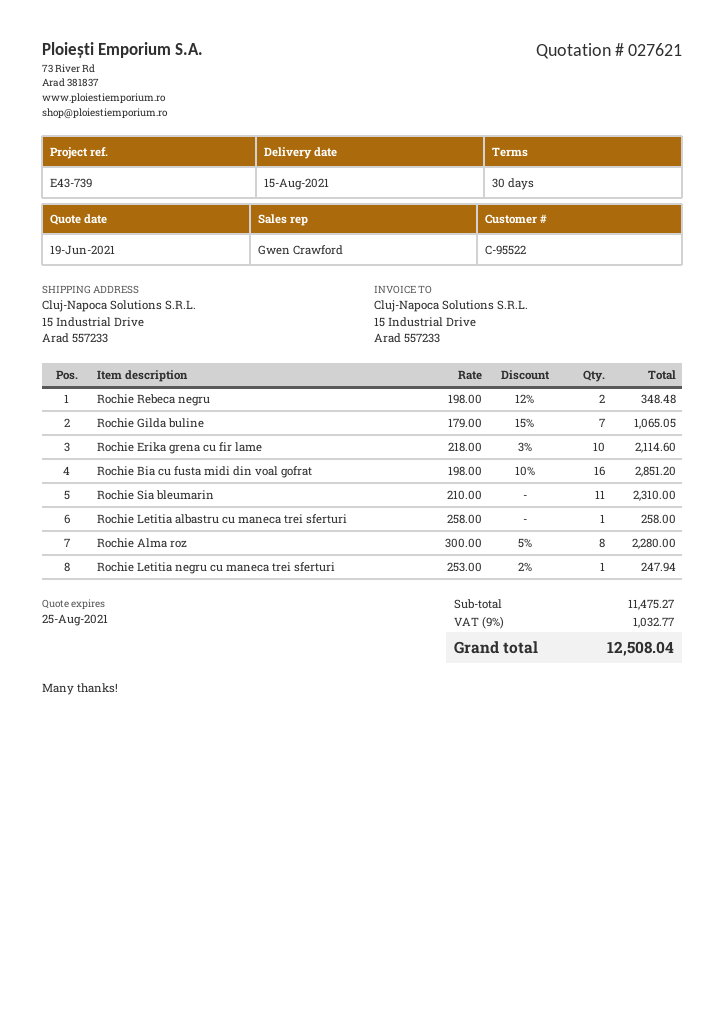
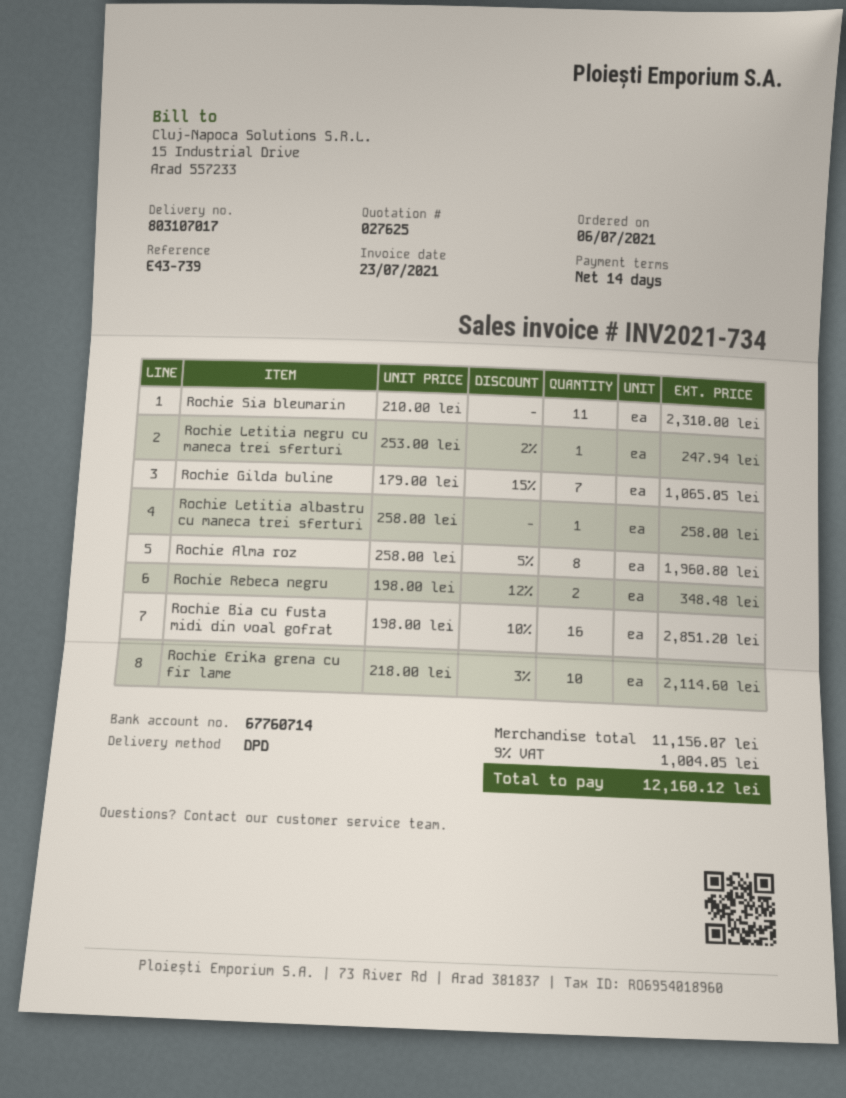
quote number: 027621 -> 027625
payment terms: 30 days -> 14 days
Rochie Alma roz: 8 x 300.00 - 5% = 2280.00 -> 8 x 258.00 - 5% = 1960.80
subtotal: 11475.27 -> 11156.07
tax: 9% = 1032.77 -> 9% = 1004.05
total: 12508.04 -> 12160.12

